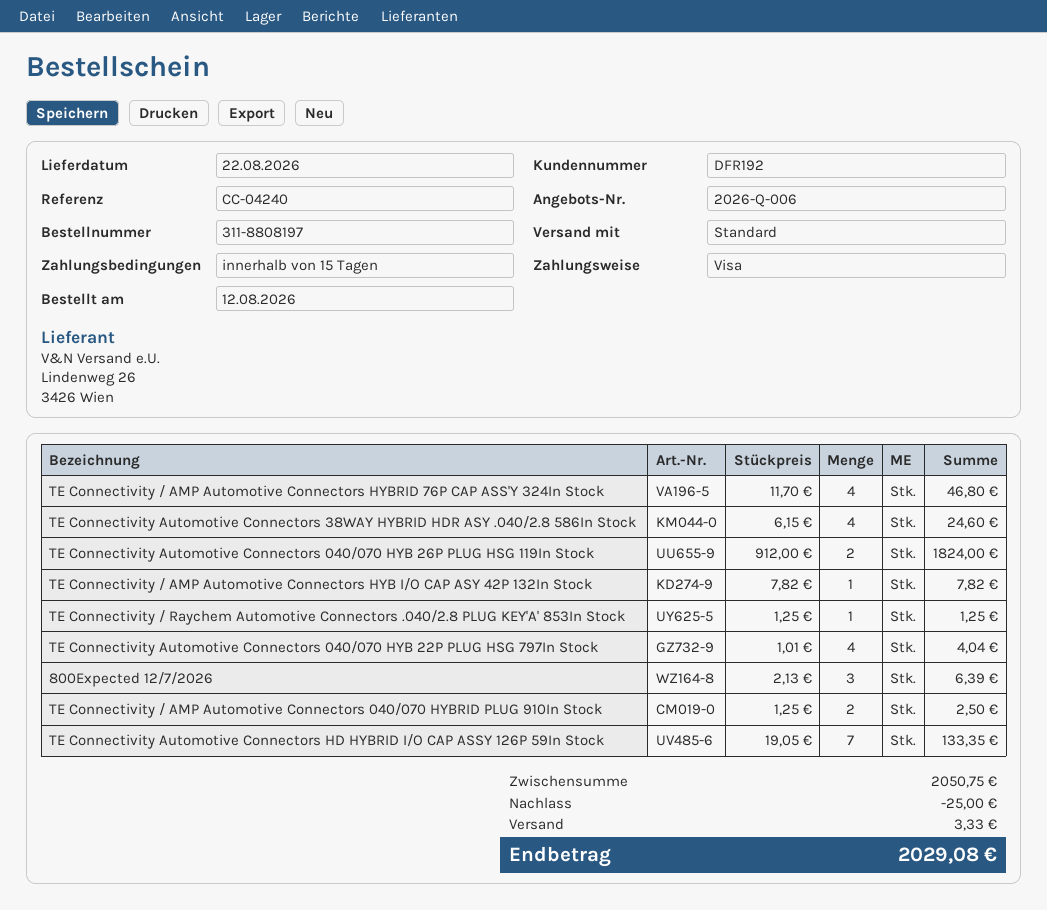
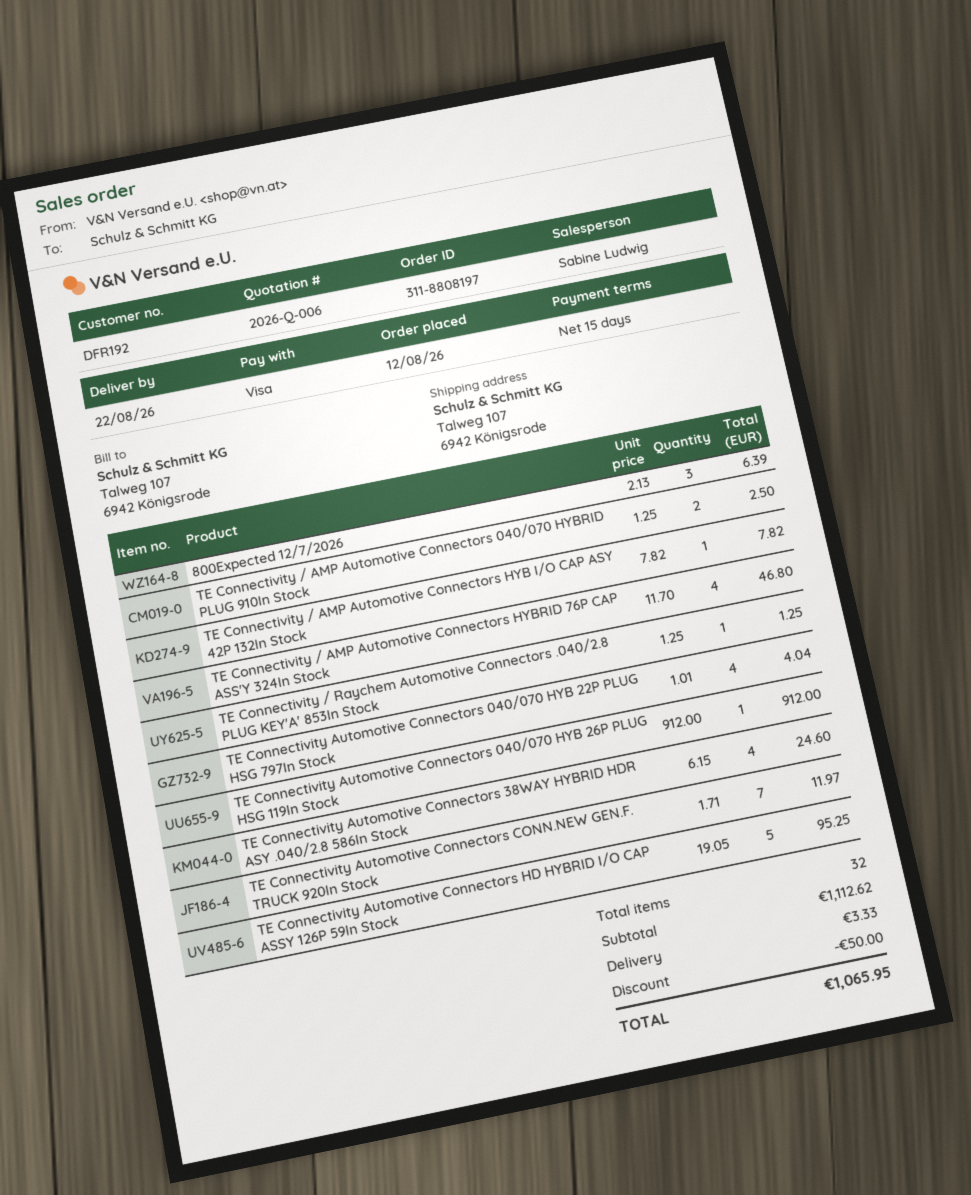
TE Connectivity Automotive Connectors 040/070 HYB 26P PLUG HSG 119In Stock: 2 x 912.00 = 1824.00 -> 1 x 912.00 = 912.00
TE Connectivity Automotive Connectors HD HYBRID I/O CAP ASSY 126P 59In Stock: 7 x 19.05 = 133.35 -> 5 x 19.05 = 95.25
TE Connectivity Automotive Connectors CONN.NEW GEN.F. TRUCK 920In Stock: none -> 7 x 1.71 = 11.97
subtotal: 2050.75 -> 1112.62
discount: 25.00 -> 50.00
total: 2029.08 -> 1065.95

